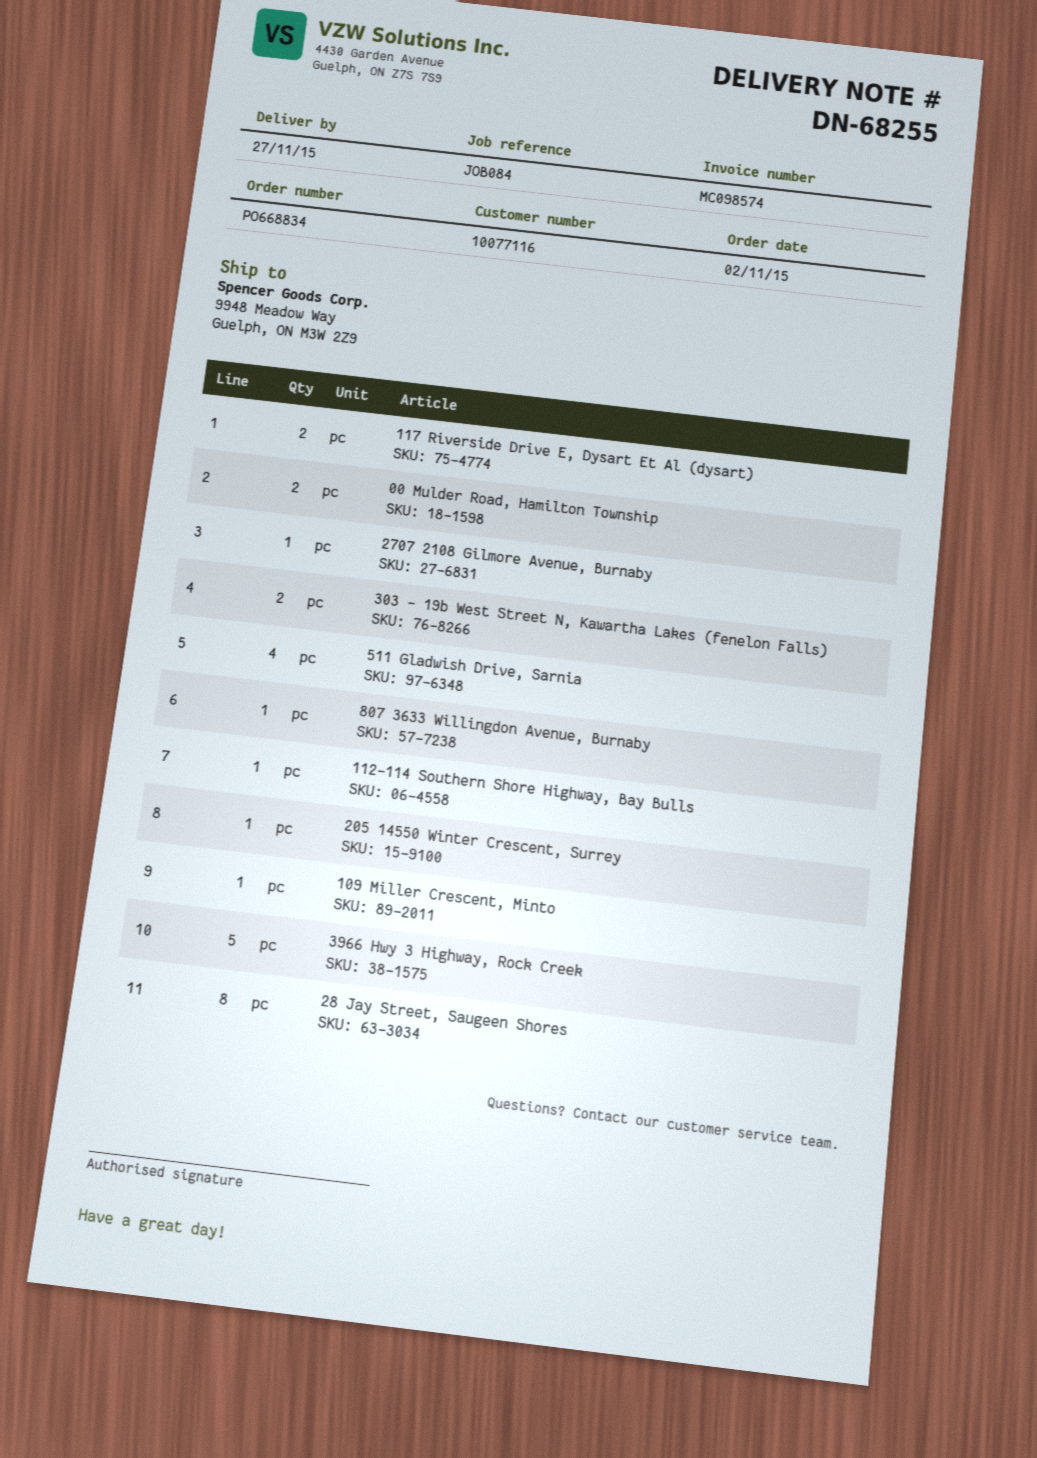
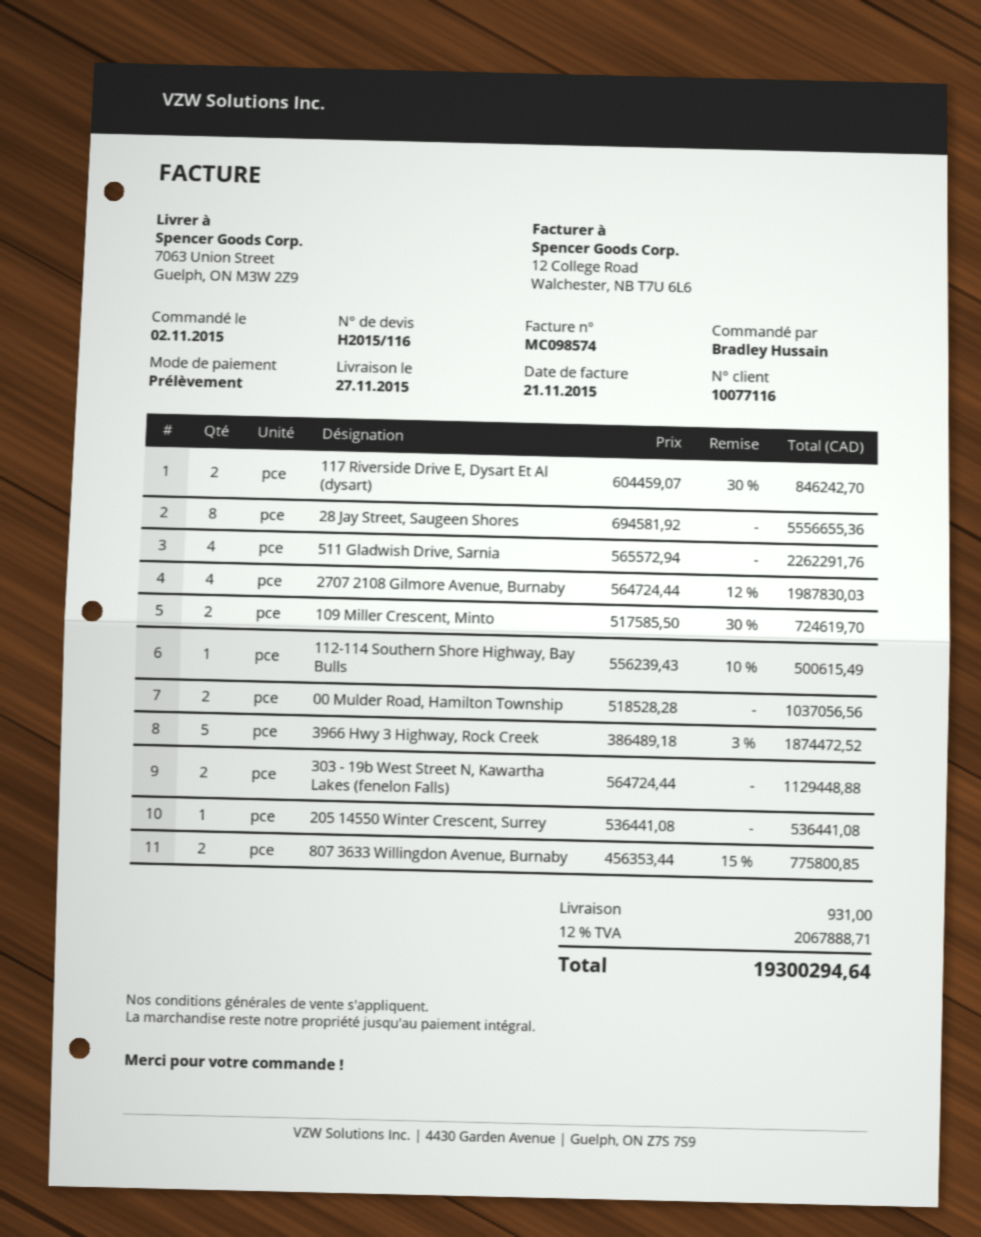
ship to: 9948 Meadow Way, Guelph, ON M3W 2Z9 -> 7063 Union Street, Guelph, ON M3W 2Z9
2707 2108 Gilmore Avenue, Burnaby: 1 -> 4
807 3633 Willingdon Avenue, Burnaby: 1 -> 2
109 Miller Crescent, Minto: 1 -> 2

